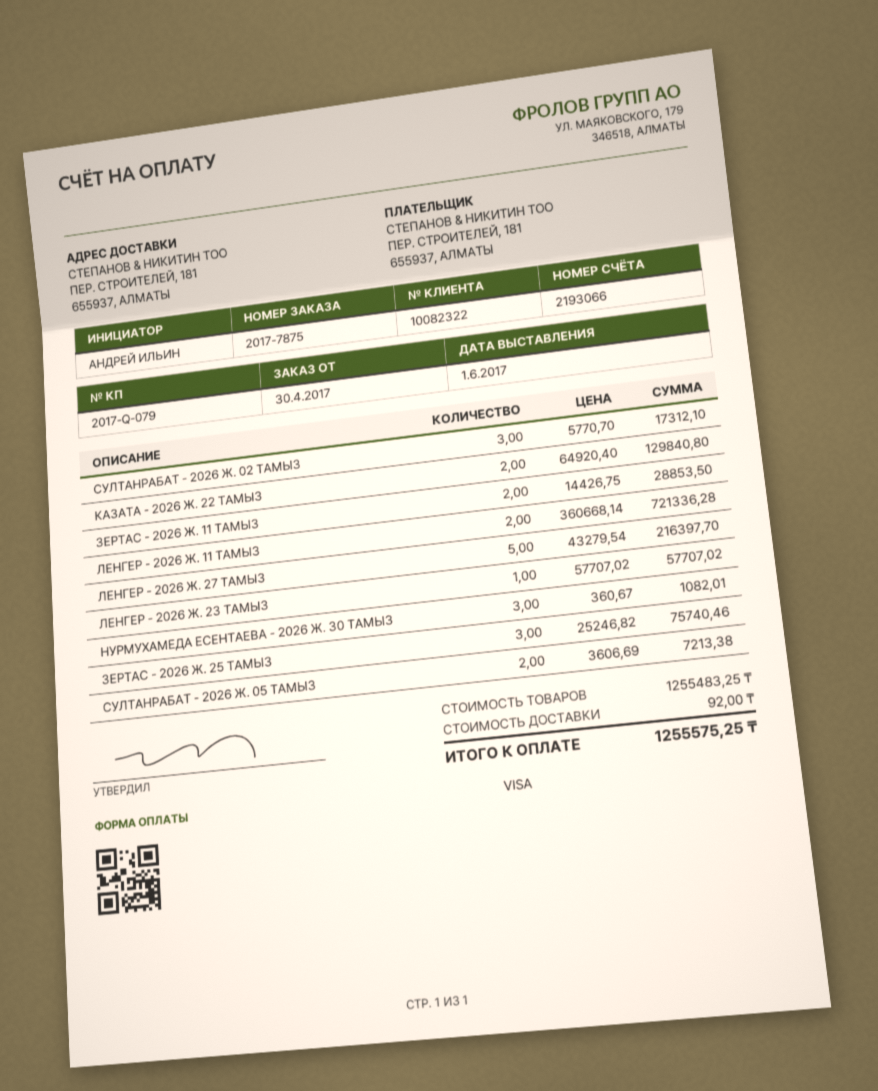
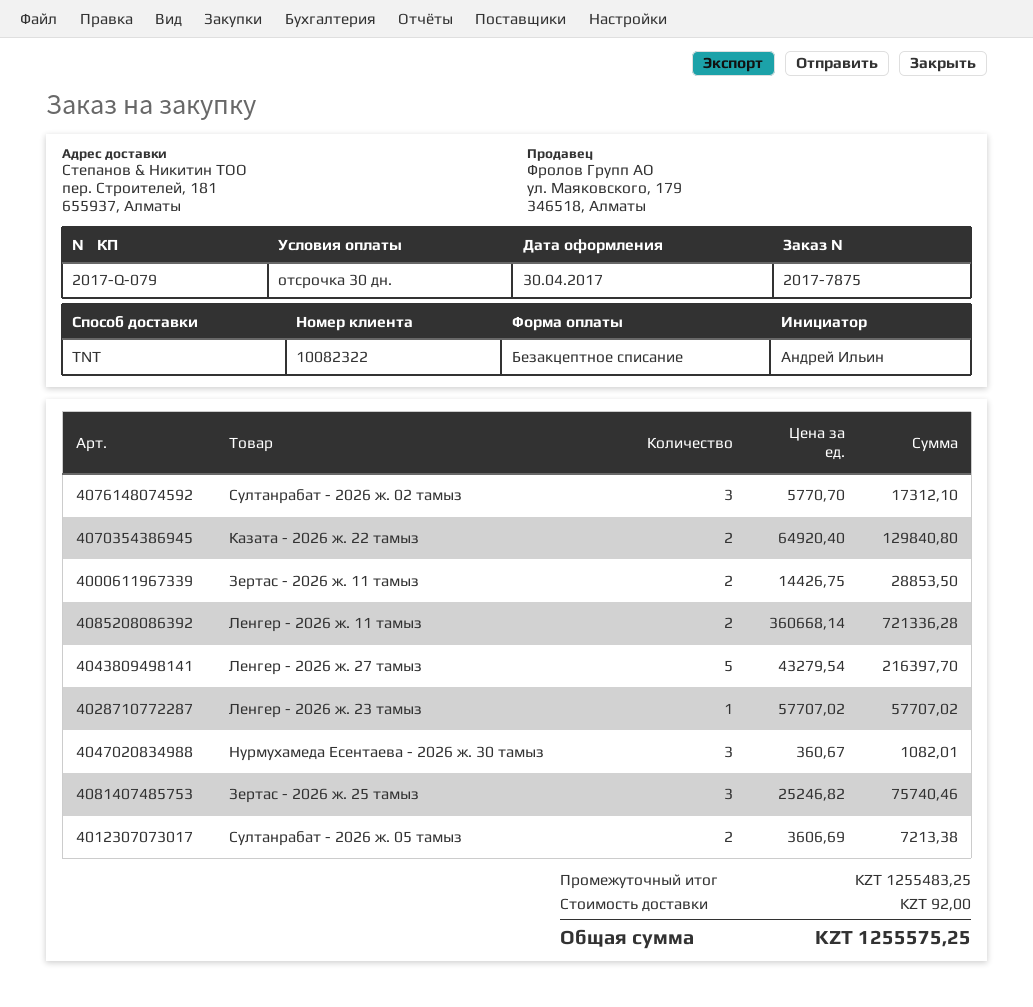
payment method: Visa -> direct debit

